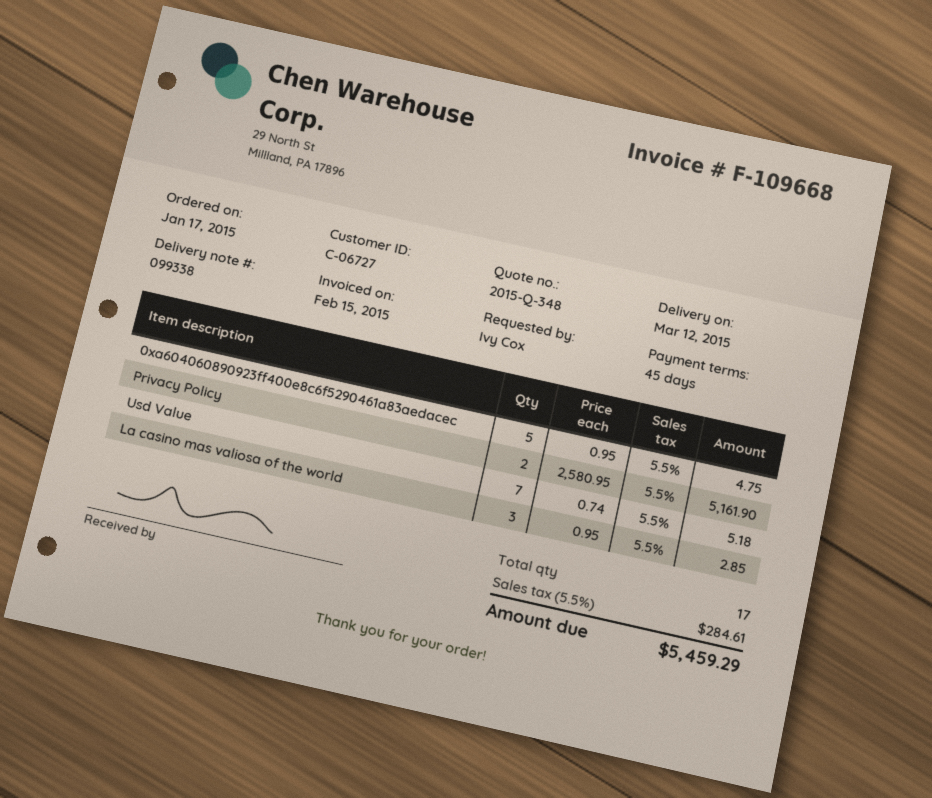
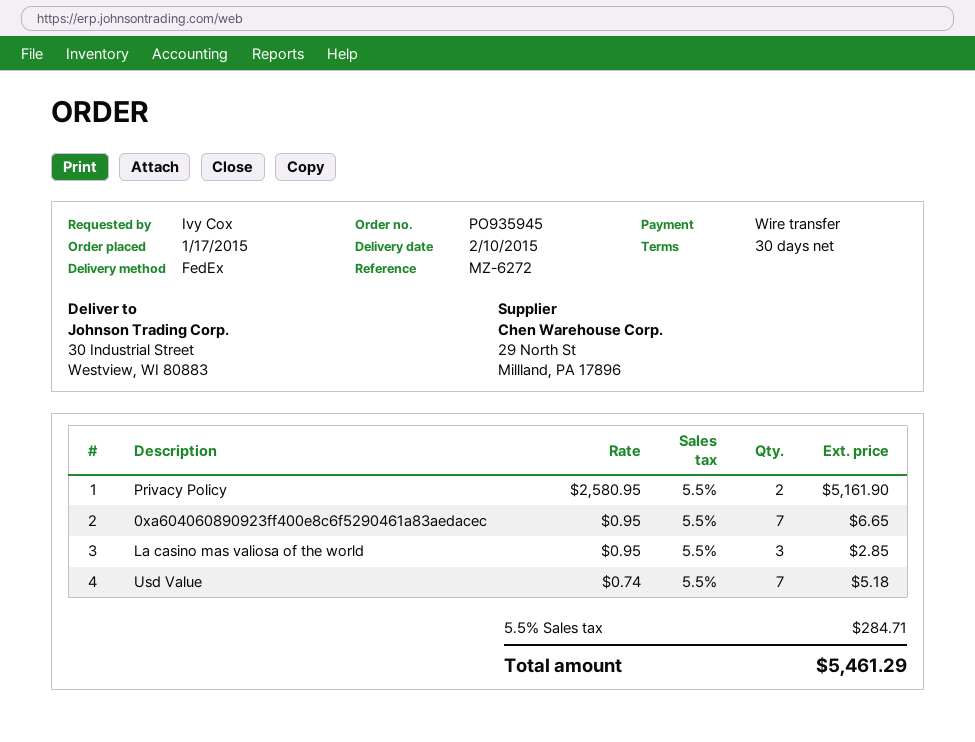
delivery date: 2015-03-12 -> 2015-02-10
payment terms: 45 days -> 30 days
0xa604060890923ff400e8c6f5290461a83aedacec: 5 x 0.95 = 4.75 -> 7 x 0.95 = 6.65
tax: 5.5% = 284.61 -> 5.5% = 284.71
total: 5459.29 -> 5461.29

